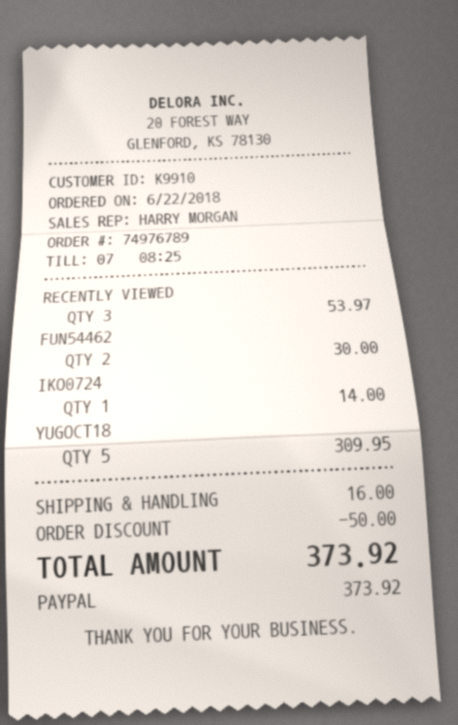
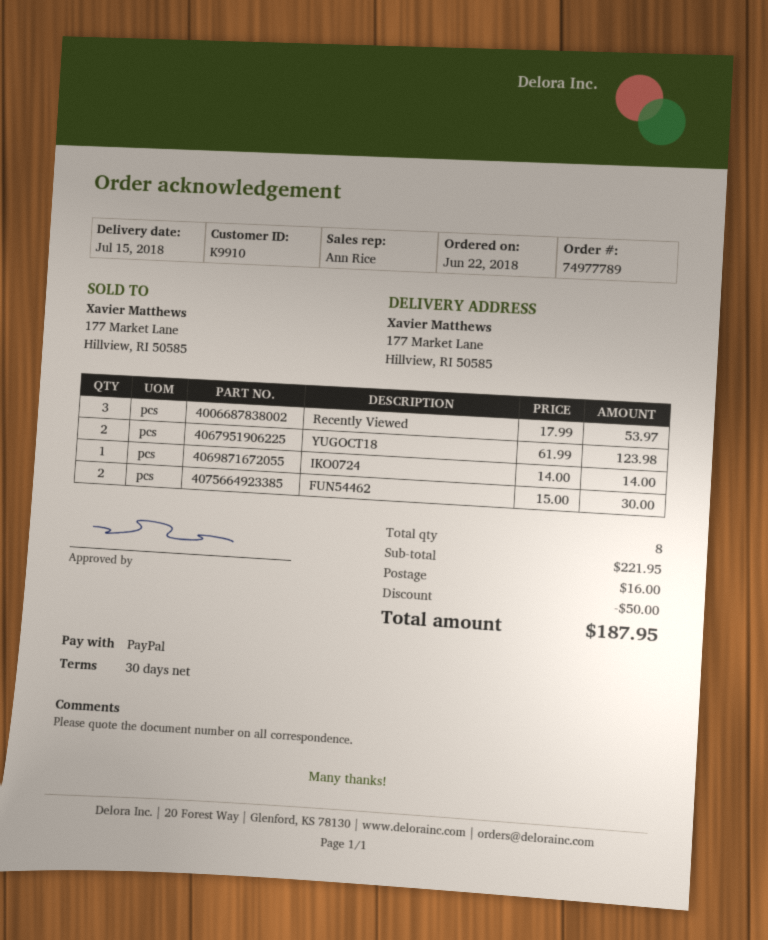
order number: 74976789 -> 74977789
sales rep: HARRY MORGAN -> Ann Rice
YUGOCT18: 5 for 309.95 -> 2 for 123.98
total: 373.92 -> 187.95

